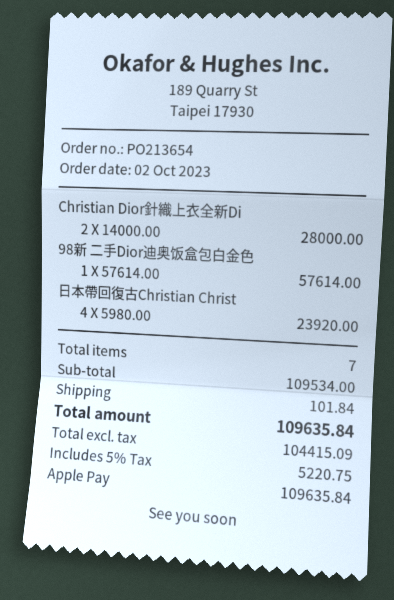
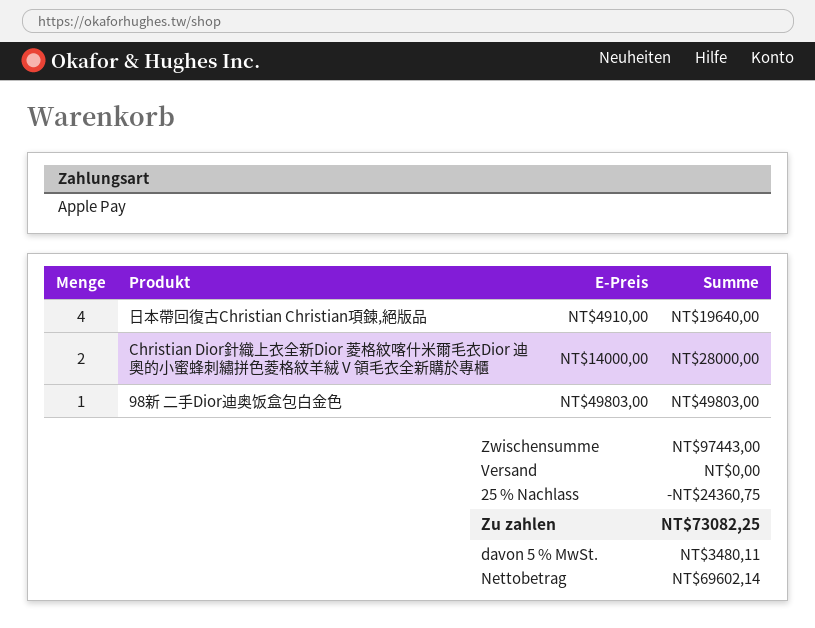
98新 二手Dior迪奥饭盒包白金色: 1 x 57614.00 = 57614.00 -> 1 x 49803.00 = 49803.00
日本帶回復古Christian Christ: 4 x 5980.00 = 23920.00 -> 4 x 4910.00 = 19640.00
subtotal: 109534.00 -> 97443.00
discount: none -> 25% = 24360.75
shipping: 101.84 -> 0.00
net: 104415.09 -> 69602.14
tax: 5% = 5220.75 -> 5% = 3480.11
total: 109635.84 -> 73082.25

